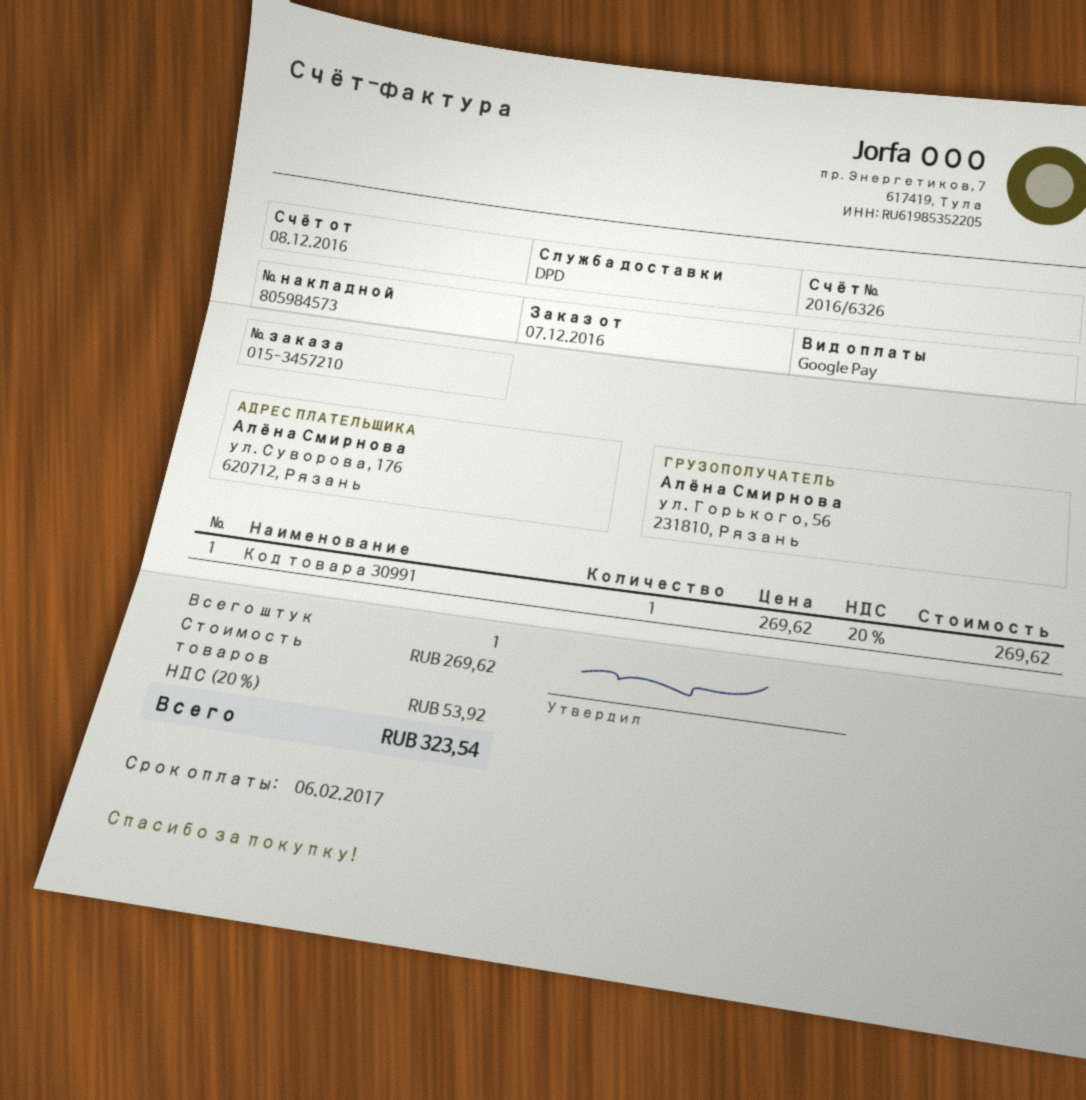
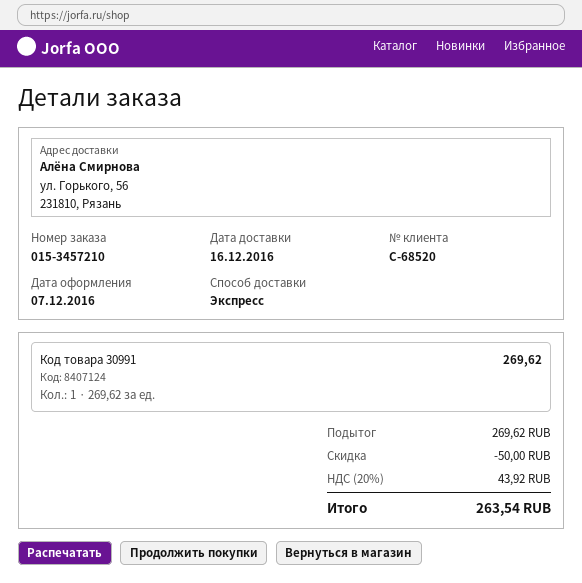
shipping method: DPD -> express
discount: none -> 50.00
tax: 20% = 53.92 -> 20% = 43.92
total: 323.54 -> 263.54

